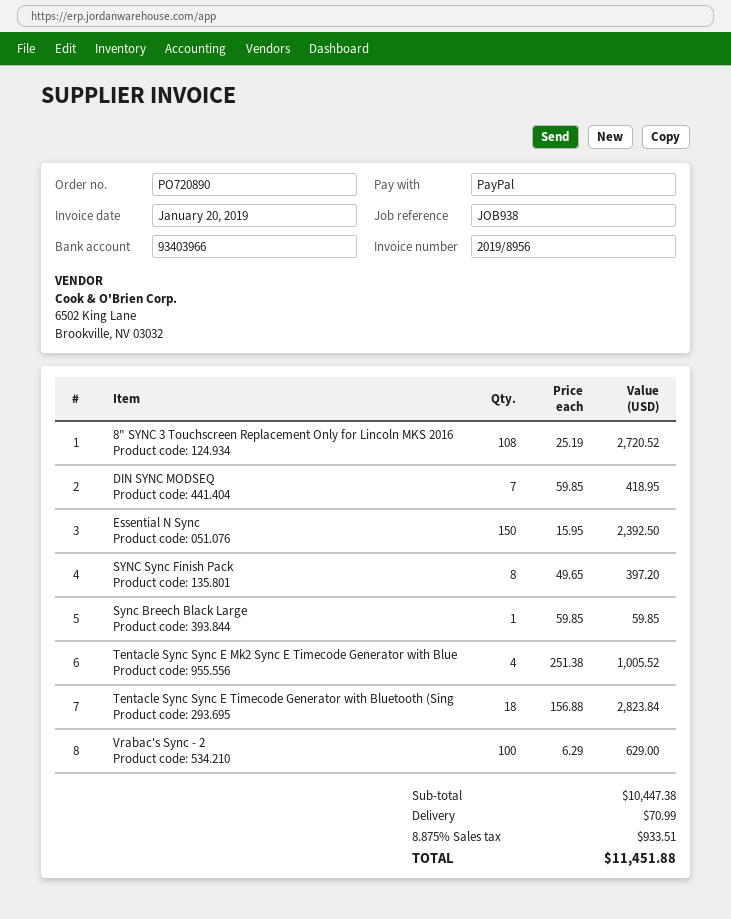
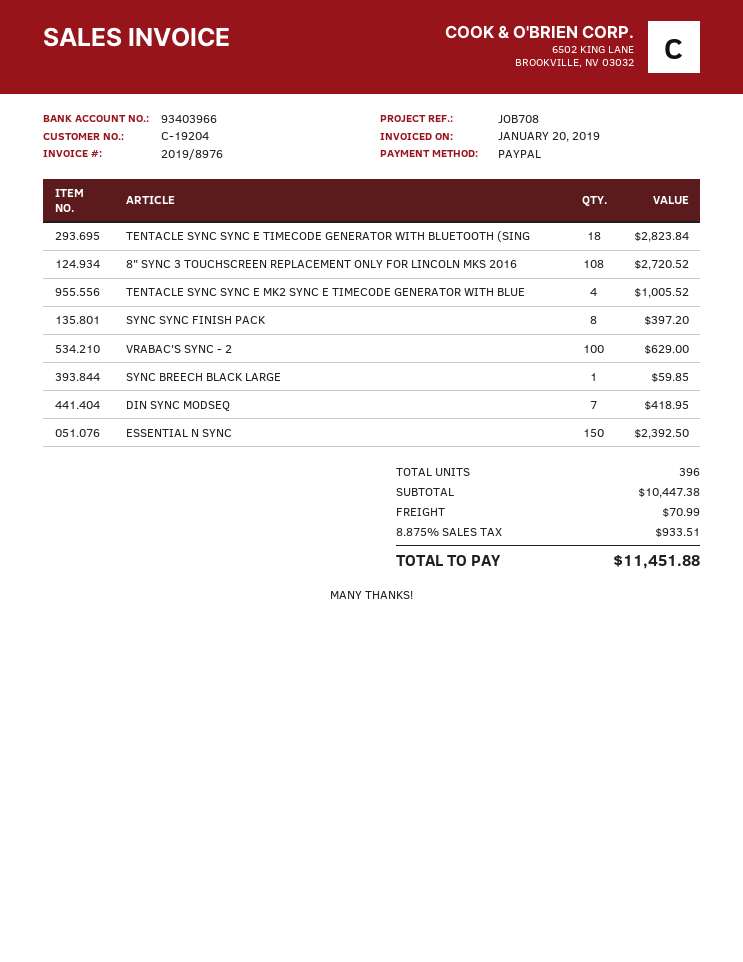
invoice number: 2019/8956 -> 2019/8976
reference: JOB938 -> JOB708

